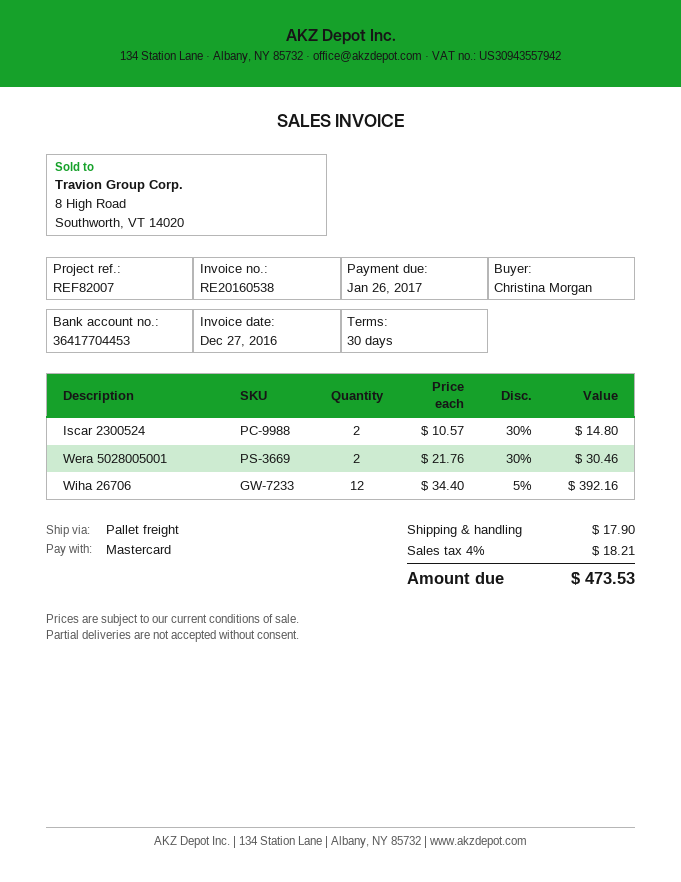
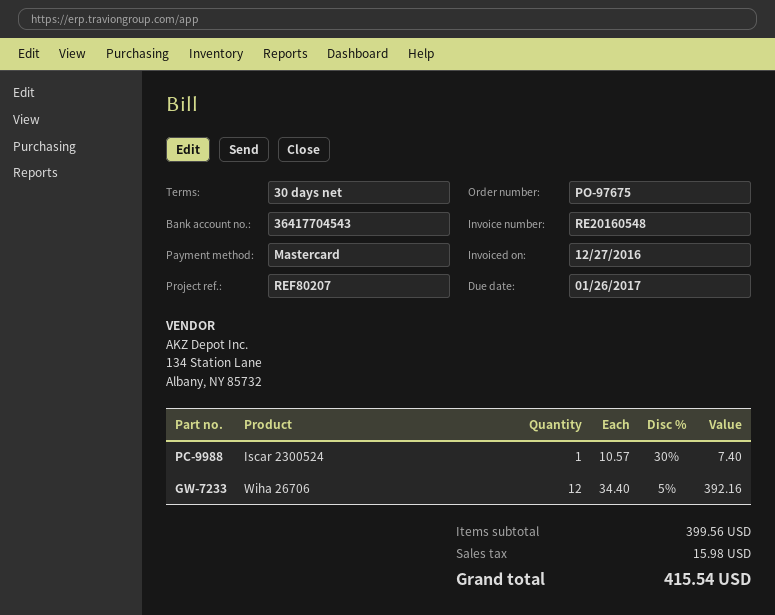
invoice number: RE20160538 -> RE20160548
reference: REF82007 -> REF80207
bank account: 36417704453 -> 36417704543
Iscar 2300524: 2 x 10.57 - 30% = 14.80 -> 1 x 10.57 - 30% = 7.40
Wera 5028005001: 2 x 21.76 - 30% = 30.46 -> none
shipping: 17.90 -> none
tax: 18.21 -> 15.98
total: 473.53 -> 415.54

